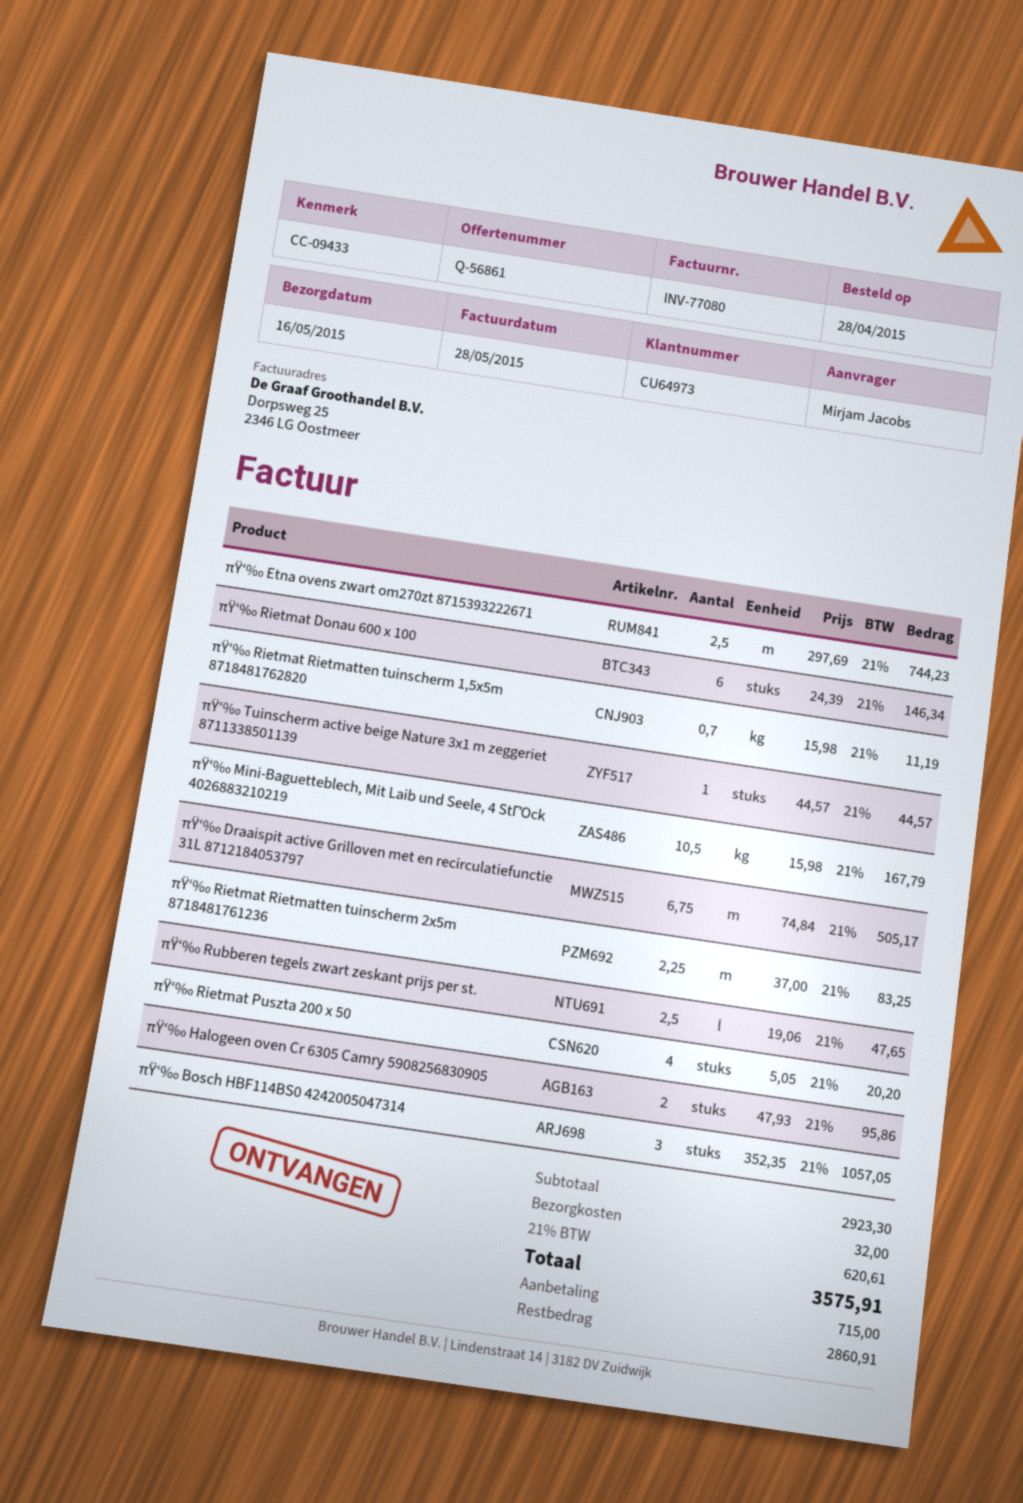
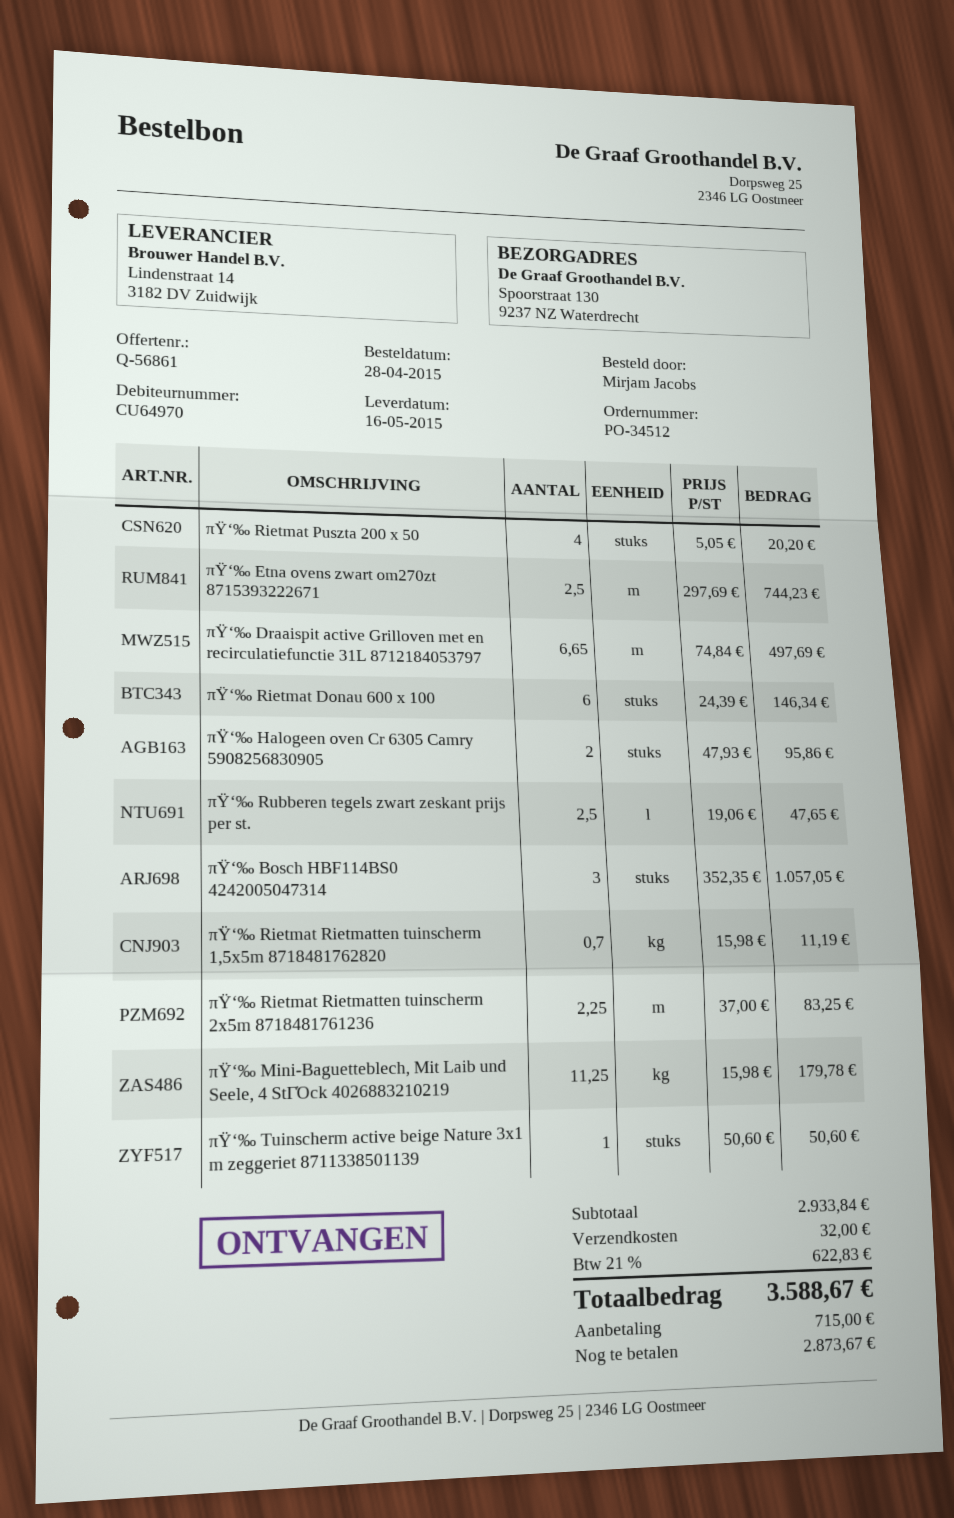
customer number: CU64973 -> CU64970
πŸ‘‰ Tuinscherm active beige Nature 3x1 m zeggeriet 8711338501139: 1 x 44.57 = 44.57 -> 1 x 50.60 = 50.60
πŸ‘‰ Mini-Baguetteblech, Mit Laib und Seele, 4 StΓΌck 4026883210219: 10.5 x 15.98 = 167.79 -> 11.25 x 15.98 = 179.78
πŸ‘‰ Draaispit active Grilloven met en recirculatiefunctie 31L 8712184053797: 6.75 x 74.84 = 505.17 -> 6.65 x 74.84 = 497.69
subtotal: 2923.30 -> 2933.84
tax: 21% = 620.61 -> 21% = 622.83
total: 3575.91 -> 3588.67
balance: 2860.91 -> 2873.67

